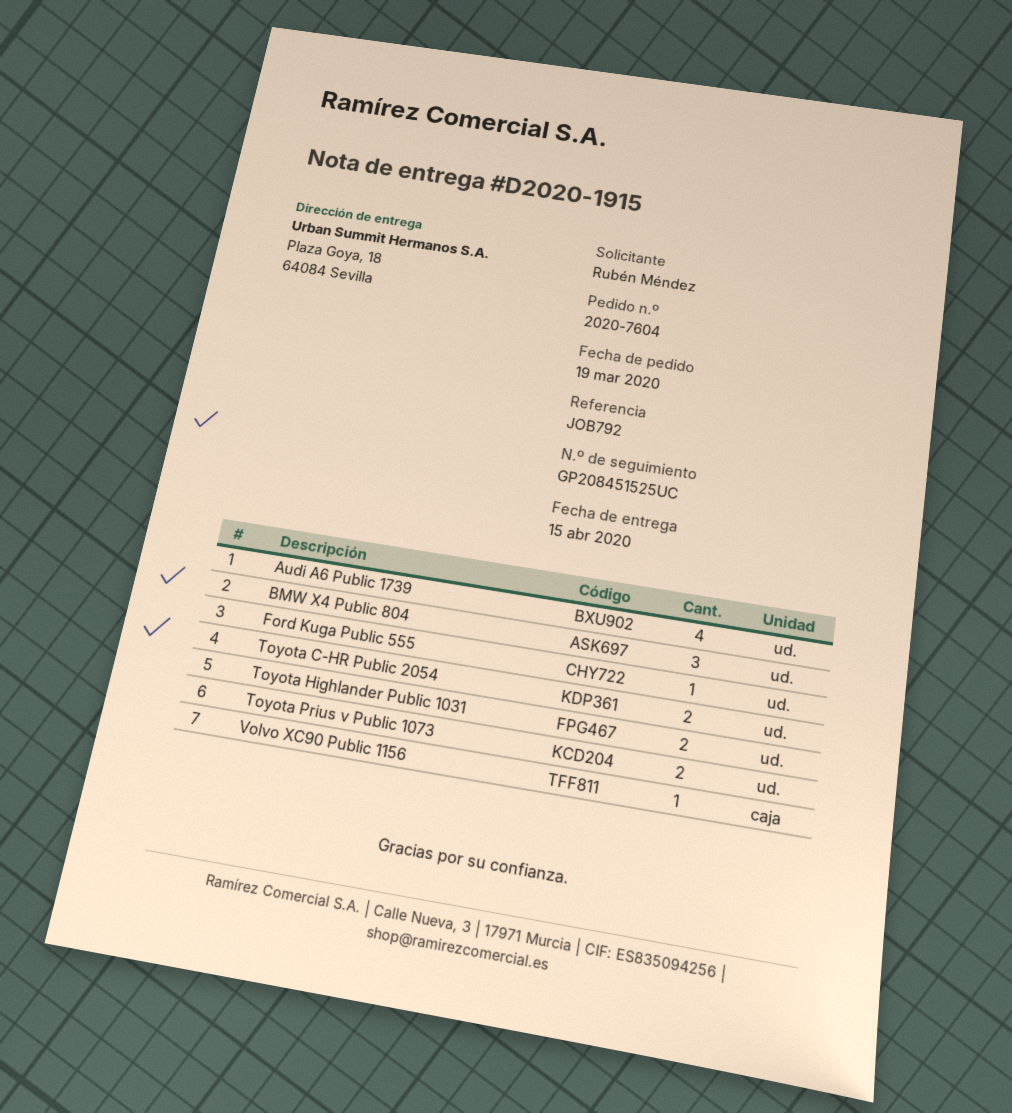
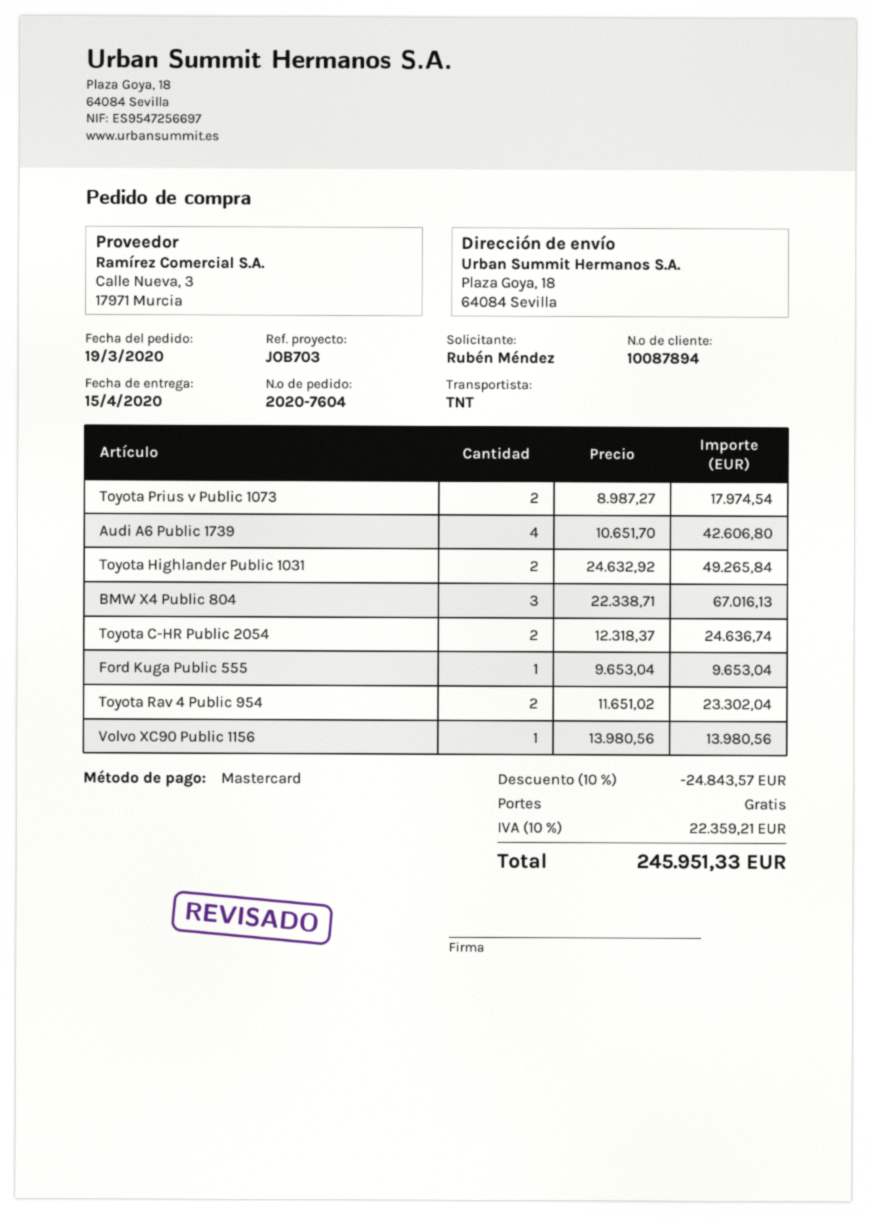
reference: JOB792 -> JOB703
Toyota Rav 4 Public 954: none -> 2

